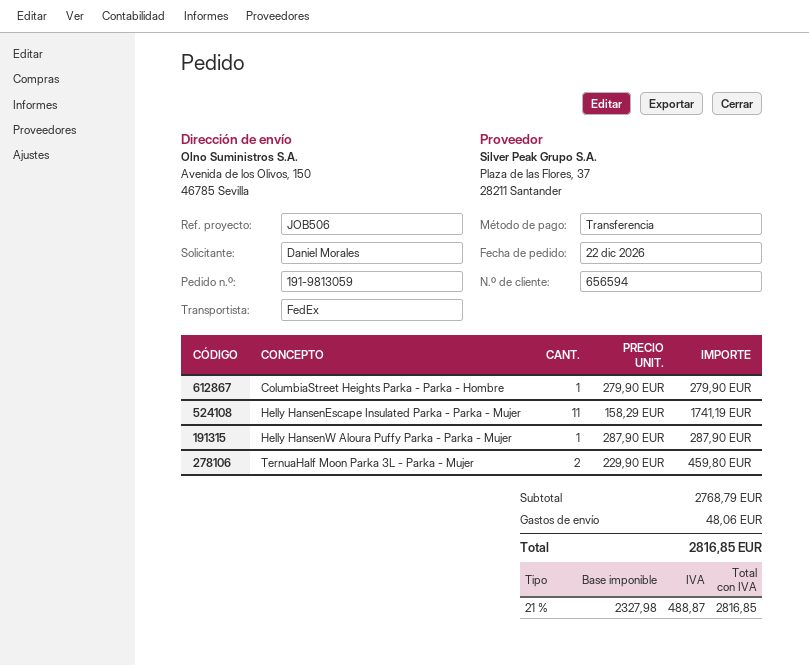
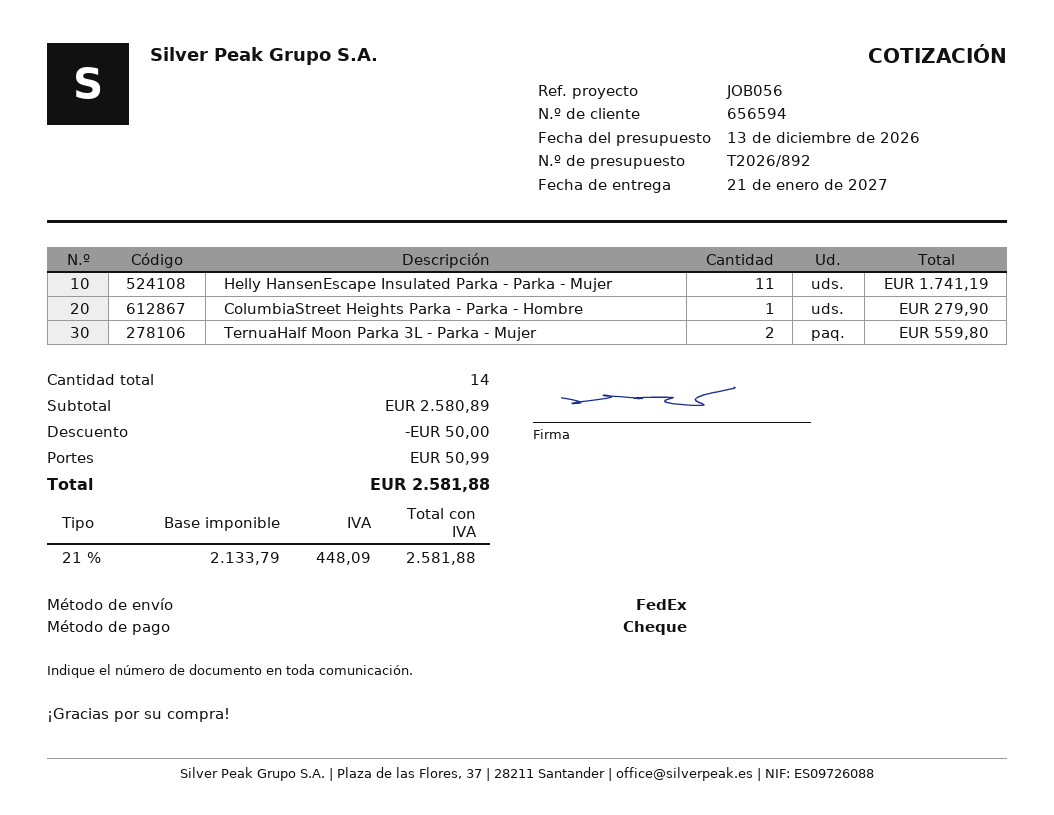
reference: JOB506 -> JOB056
payment method: bank transfer -> cheque
Helly HansenW Aloura Puffy Parka - Parka - Mujer: 1 for 287.90 -> none
TernuaHalf Moon Parka 3L - Parka - Mujer: 2 for 459.80 -> 2 for 559.80
subtotal: 2768.79 -> 2580.89
discount: none -> 50.00
shipping: 48.06 -> 50.99
net: 2327.98 -> 2133.79
tax: 21% = 488.87 -> 21% = 448.09
total: 2816.85 -> 2581.88

